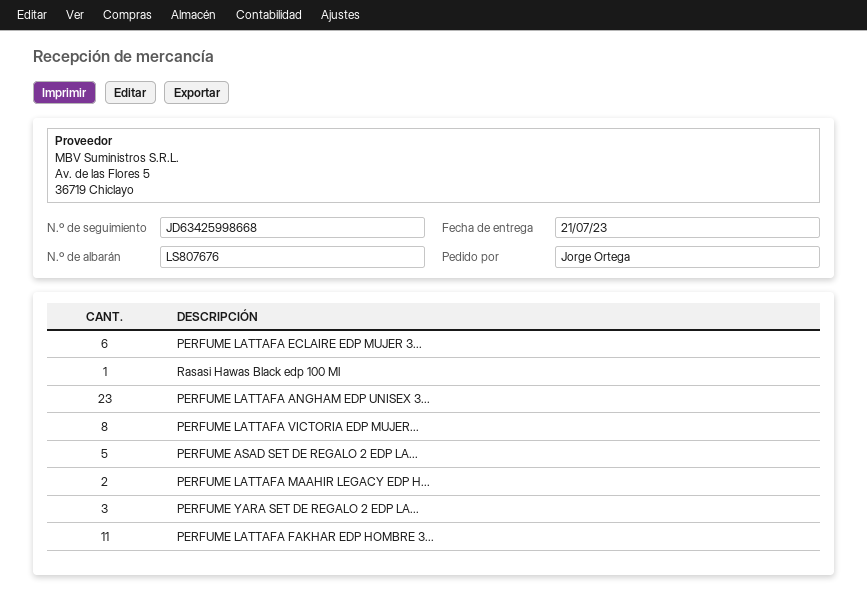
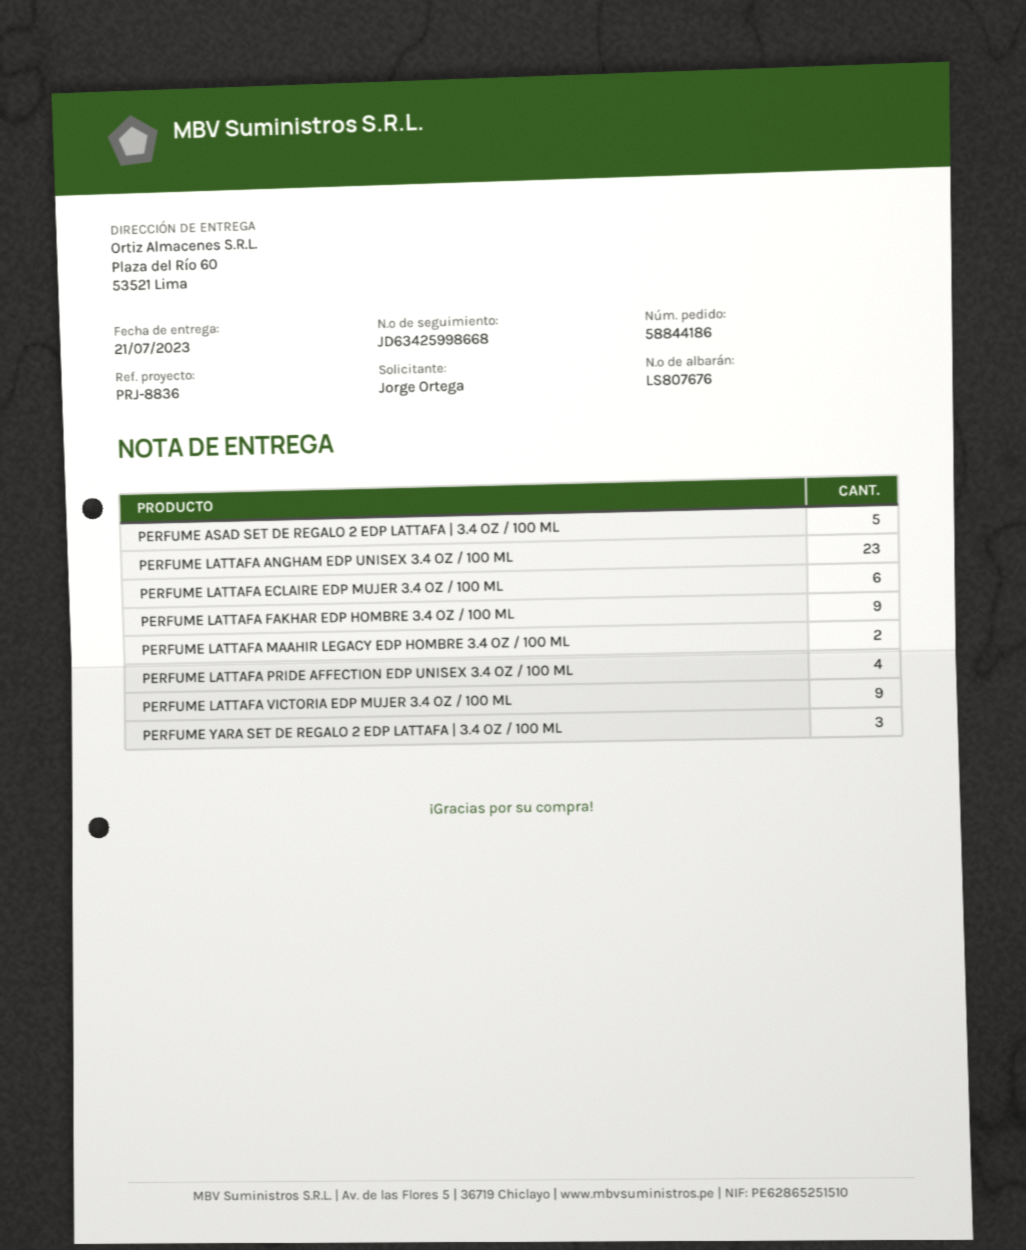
Rasasi Hawas Black edp 100 Ml: 1 -> none
PERFUME LATTAFA VICTORIA EDP MUJER...: 8 -> 9
PERFUME LATTAFA FAKHAR EDP HOMBRE 3...: 11 -> 9
PERFUME LATTAFA PRIDE AFFECTION EDP UNISEX 3.4 OZ / 100 ML: none -> 4

